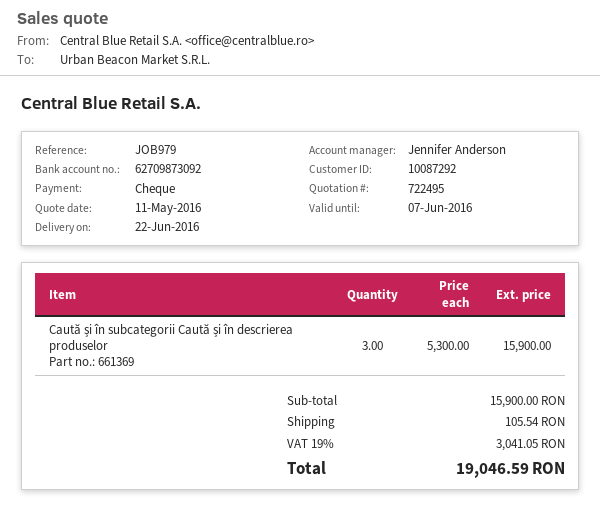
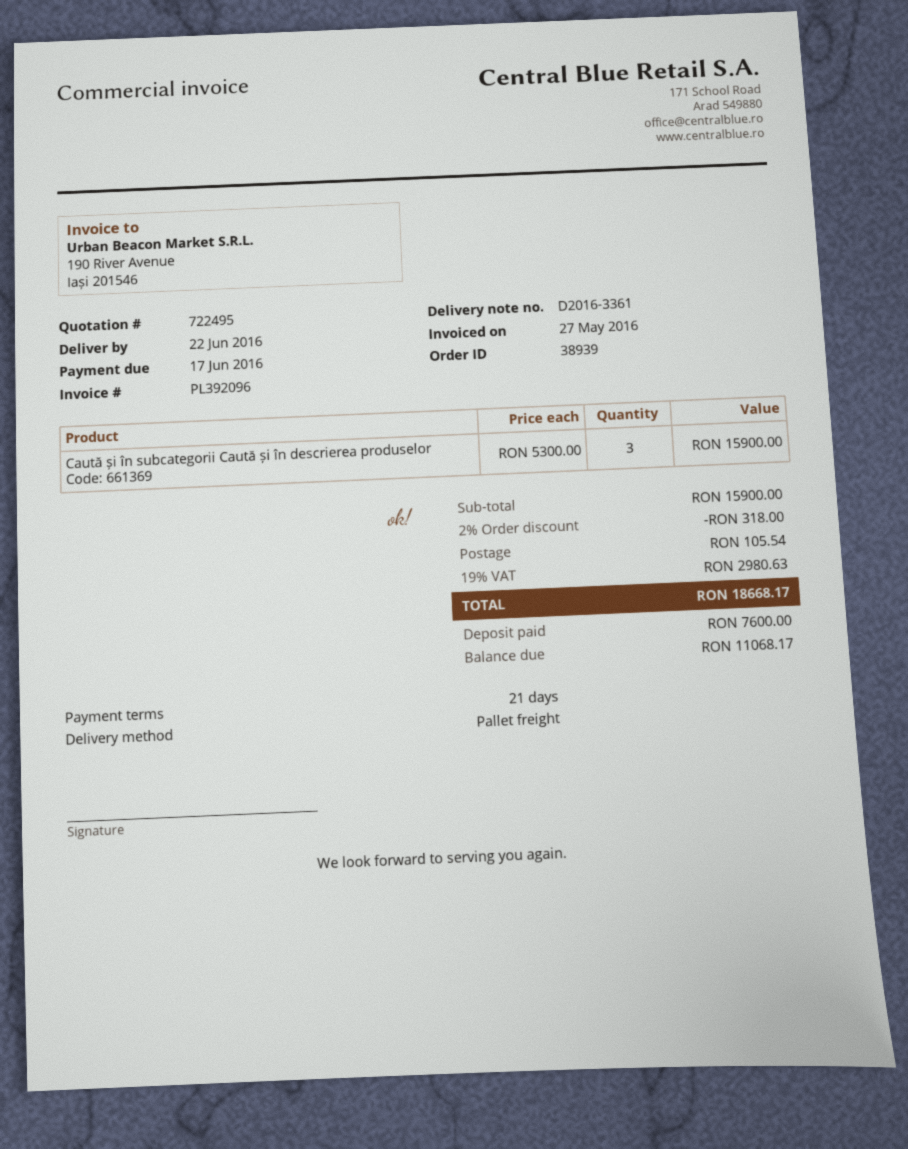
discount: none -> 2% = 318.00
tax: 19% = 3041.05 -> 19% = 2980.63
total: 19046.59 -> 18668.17

